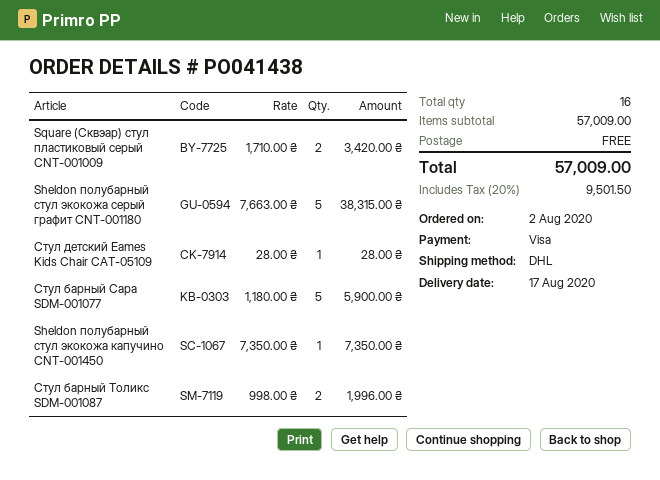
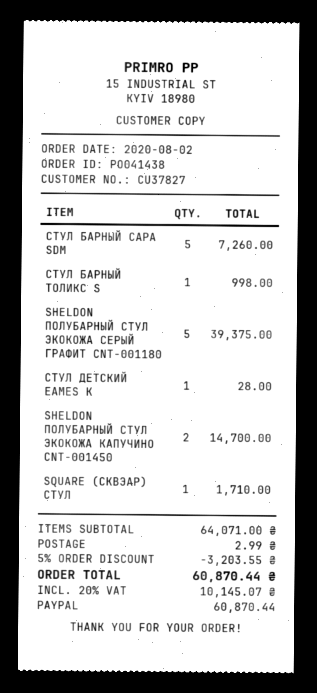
payment method: Visa -> PayPal
Square (Сквэар) стул пластиковый серый CNT-001009: 2 for 3420.00 -> 1 for 1710.00
Sheldon полубарный стул экокожа серый графит CNT-001180: 5 for 38315.00 -> 5 for 39375.00
Стул барный Сара SDM-001077: 5 for 5900.00 -> 5 for 7260.00
Sheldon полубарный стул экокожа капучино CNT-001450: 1 for 7350.00 -> 2 for 14700.00
Стул барный Толикс SDM-001087: 2 for 1996.00 -> 1 for 998.00
subtotal: 57009.00 -> 64071.00
discount: none -> 5% = 3203.55
shipping: 0.00 -> 2.99
tax: 20% = 9501.50 -> 20% = 10145.07
total: 57009.00 -> 60870.44

